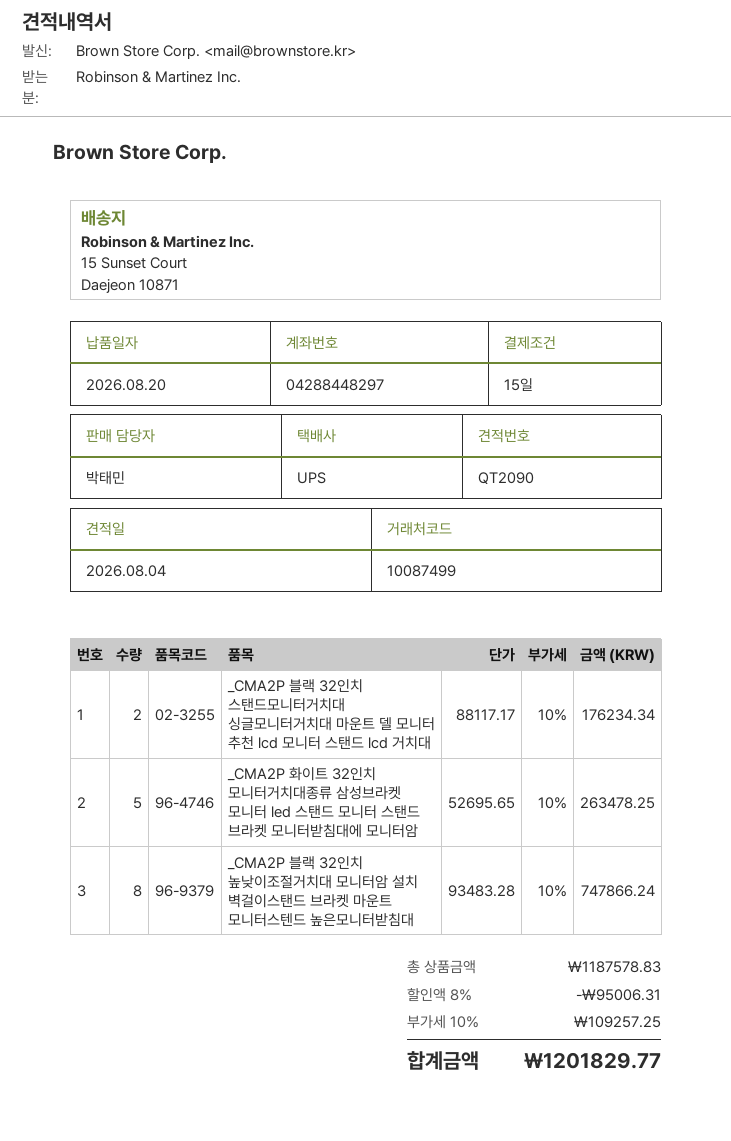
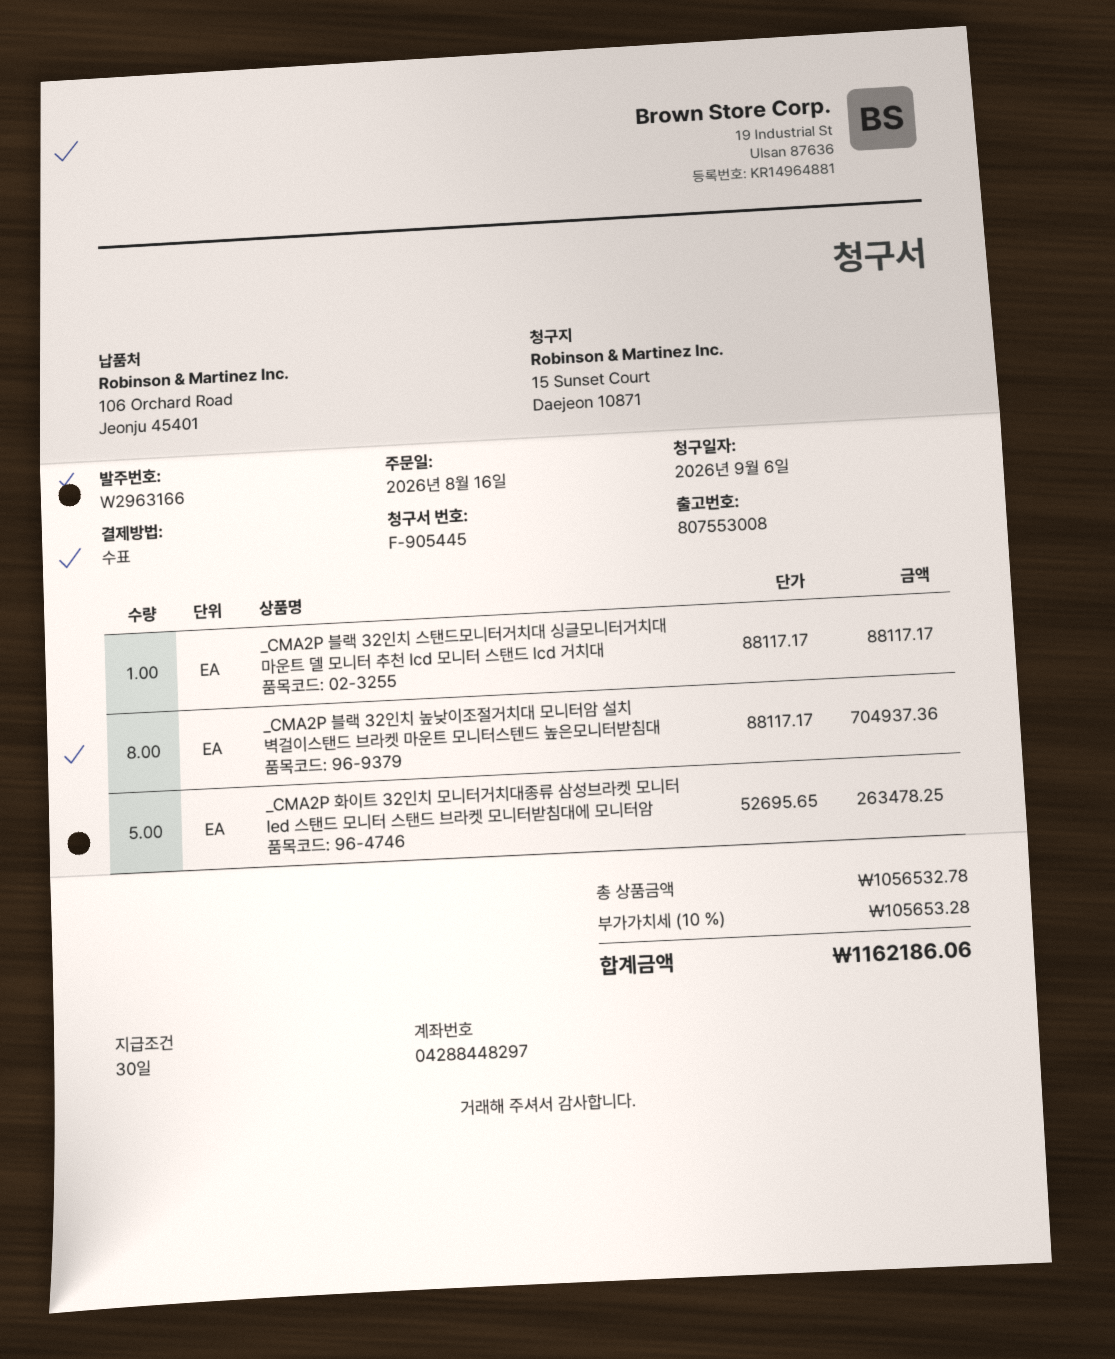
payment terms: 15 days -> 30 days
ship to: 15 Sunset Court, Daejeon 10871 -> 106 Orchard Road, Jeonju 45401
_CMA2P 블랙 32인치 스탠드모니터거치대 싱글모니터거치대 마운트 델 모니터 추천 lcd 모니터 스탠드 lcd 거치대: 2 x 88117.17 = 176234.34 -> 1 x 88117.17 = 88117.17
_CMA2P 블랙 32인치 높낮이조절거치대 모니터암 설치 벽걸이스탠드 브라켓 마운트 모니터스텐드 높은모니터받침대: 8 x 93483.28 = 747866.24 -> 8 x 88117.17 = 704937.36
subtotal: 1187578.83 -> 1056532.78
discount: 8% = 95006.31 -> none
tax: 10% = 109257.25 -> 10% = 105653.28
total: 1201829.77 -> 1162186.06

